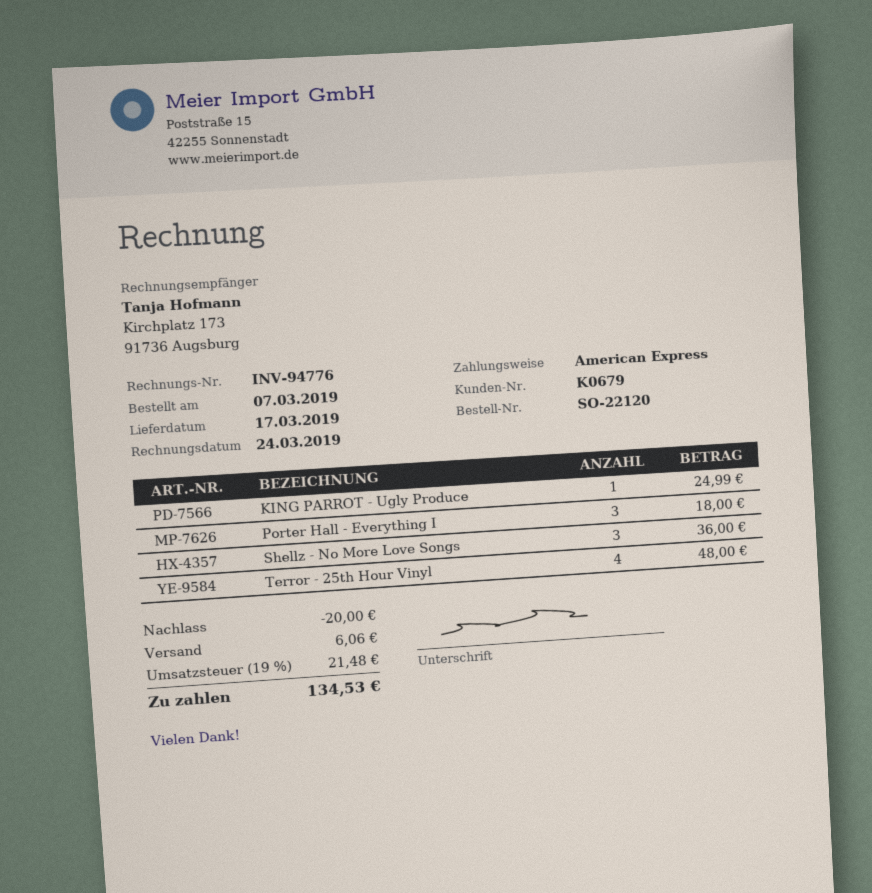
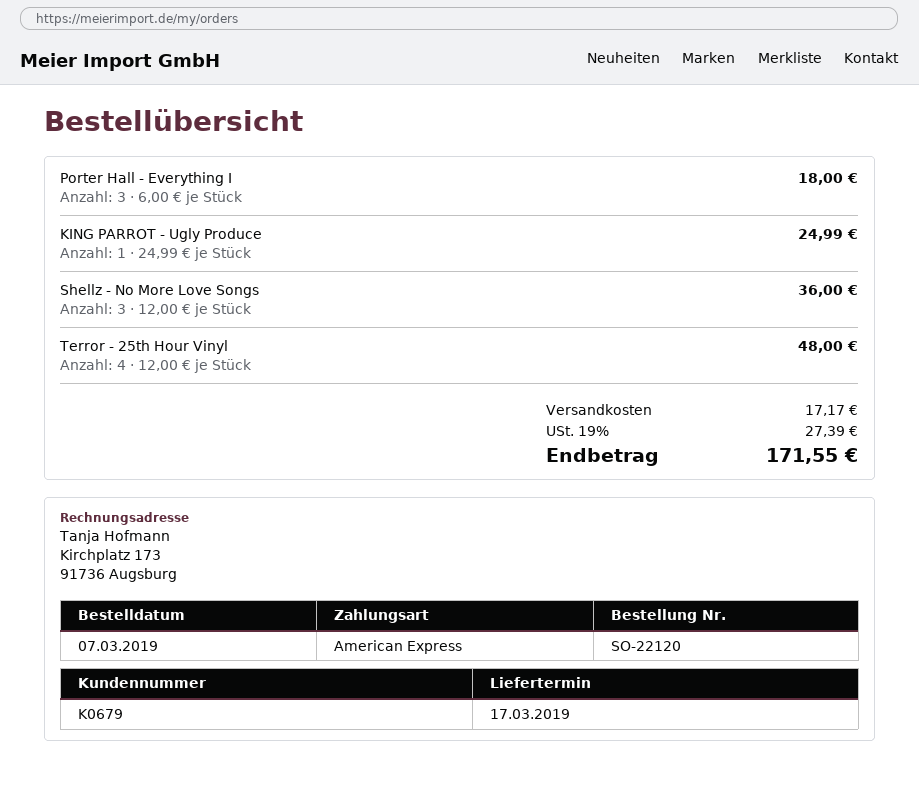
discount: 20.00 -> none
shipping: 6.06 -> 17.17
tax: 19% = 21.48 -> 19% = 27.39
total: 134.53 -> 171.55

